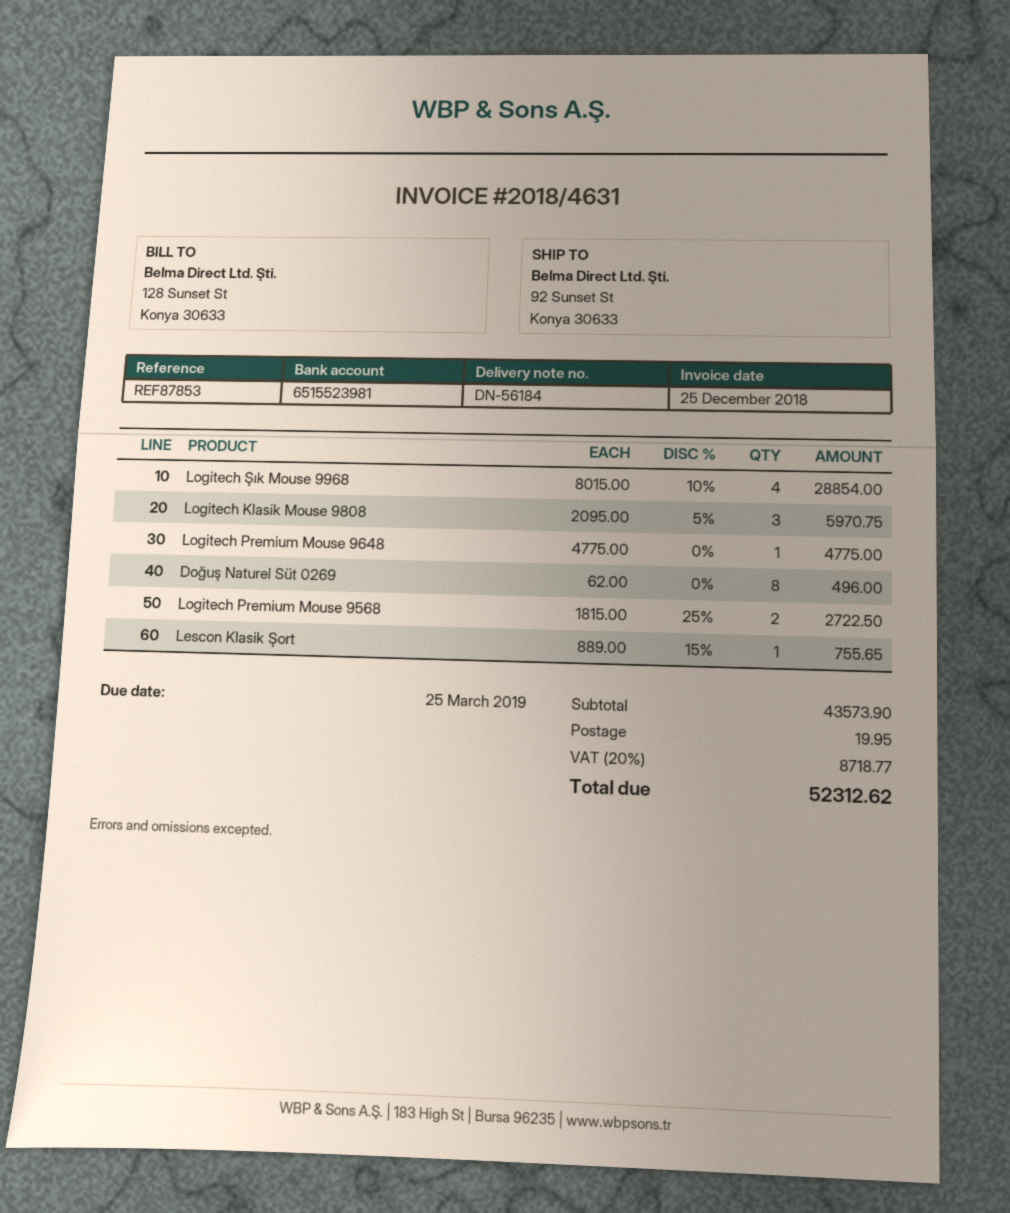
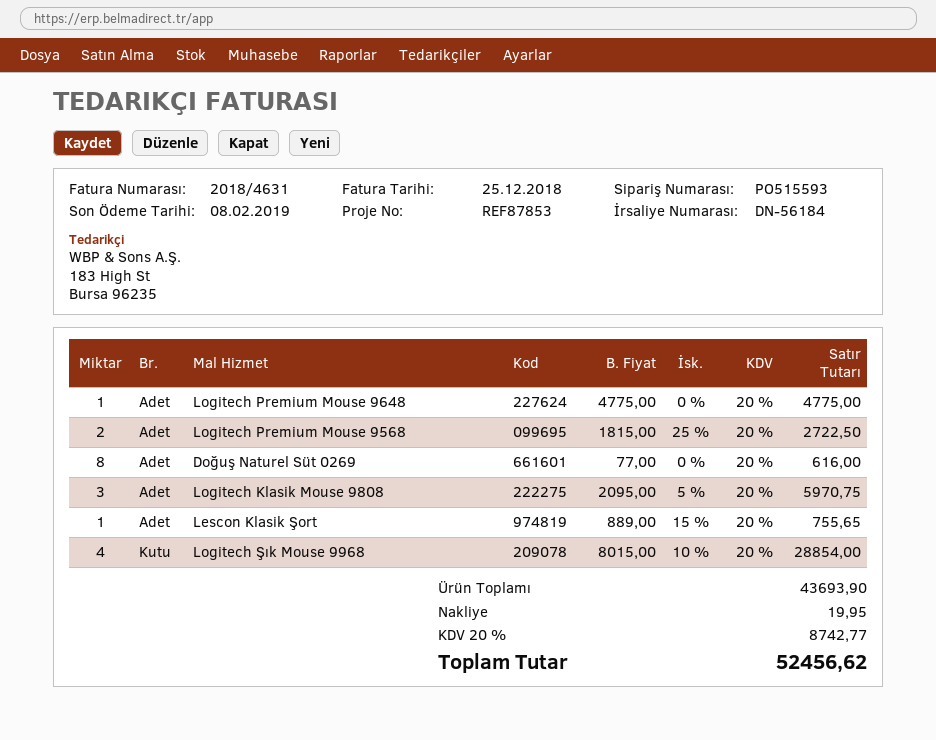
due date: 2019-03-25 -> 2019-02-08
Doğuş Naturel Süt 0269: 8 x 62.00 = 496.00 -> 8 x 77.00 = 616.00
subtotal: 43573.90 -> 43693.90
tax: 20% = 8718.77 -> 20% = 8742.77
total: 52312.62 -> 52456.62

